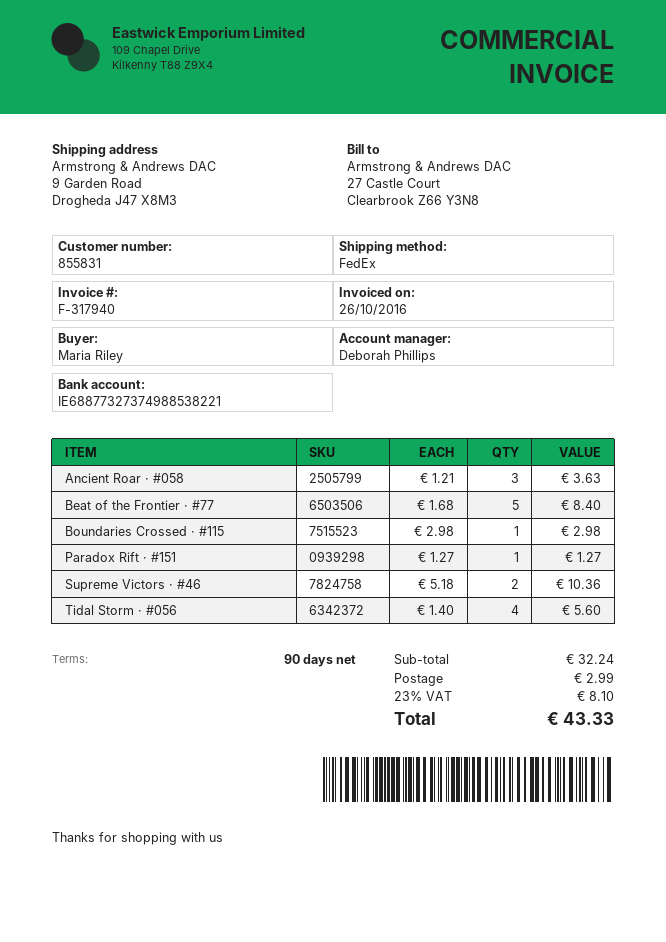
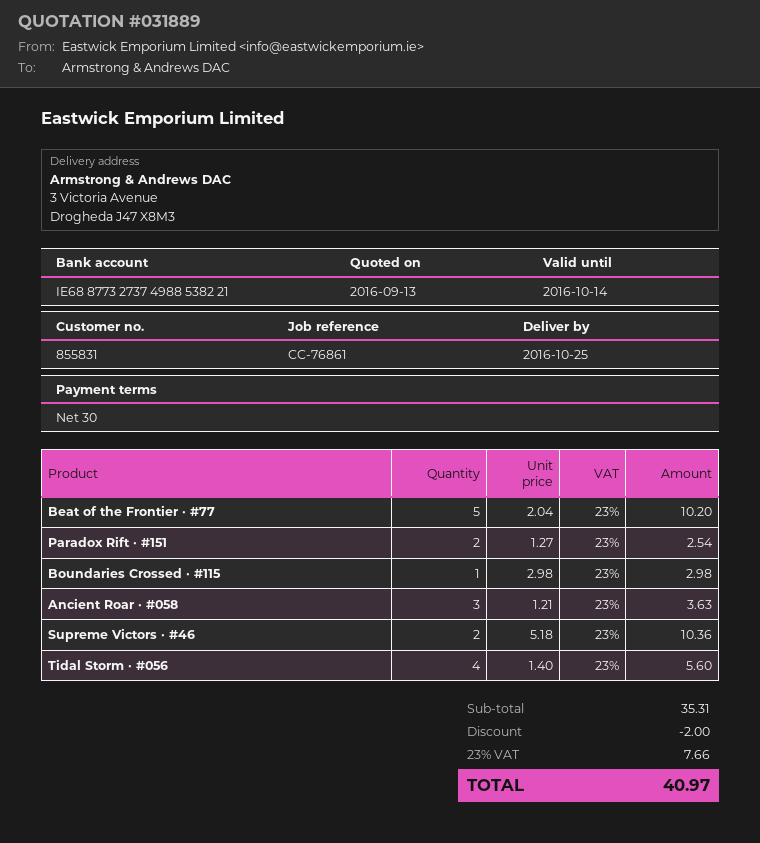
payment terms: 90 days -> 30 days
ship to: 9 Garden Road, Drogheda J47 X8M3 -> 3 Victoria Avenue, Drogheda J47 X8M3
Beat of the Frontier · #77: 5 x 1.68 = 8.40 -> 5 x 2.04 = 10.20
Paradox Rift · #151: 1 x 1.27 = 1.27 -> 2 x 1.27 = 2.54
subtotal: 32.24 -> 35.31
discount: none -> 2.00
shipping: 2.99 -> none
tax: 23% = 8.10 -> 23% = 7.66
total: 43.33 -> 40.97

